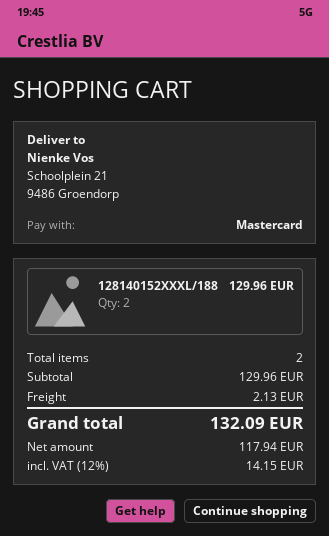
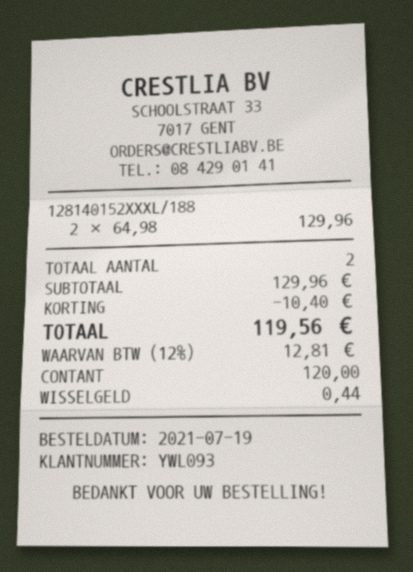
payment method: Mastercard -> cash
discount: none -> 10.40
shipping: 2.13 -> none
tax: 12% = 14.15 -> 12% = 12.81
total: 132.09 -> 119.56

